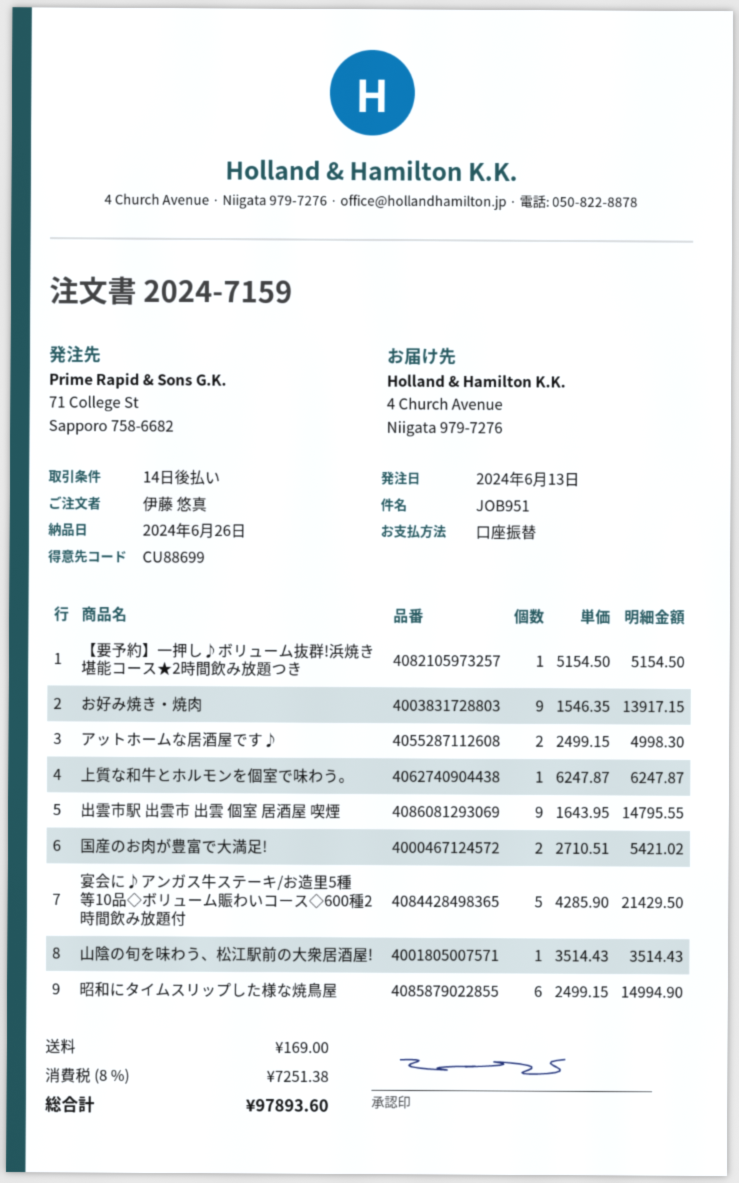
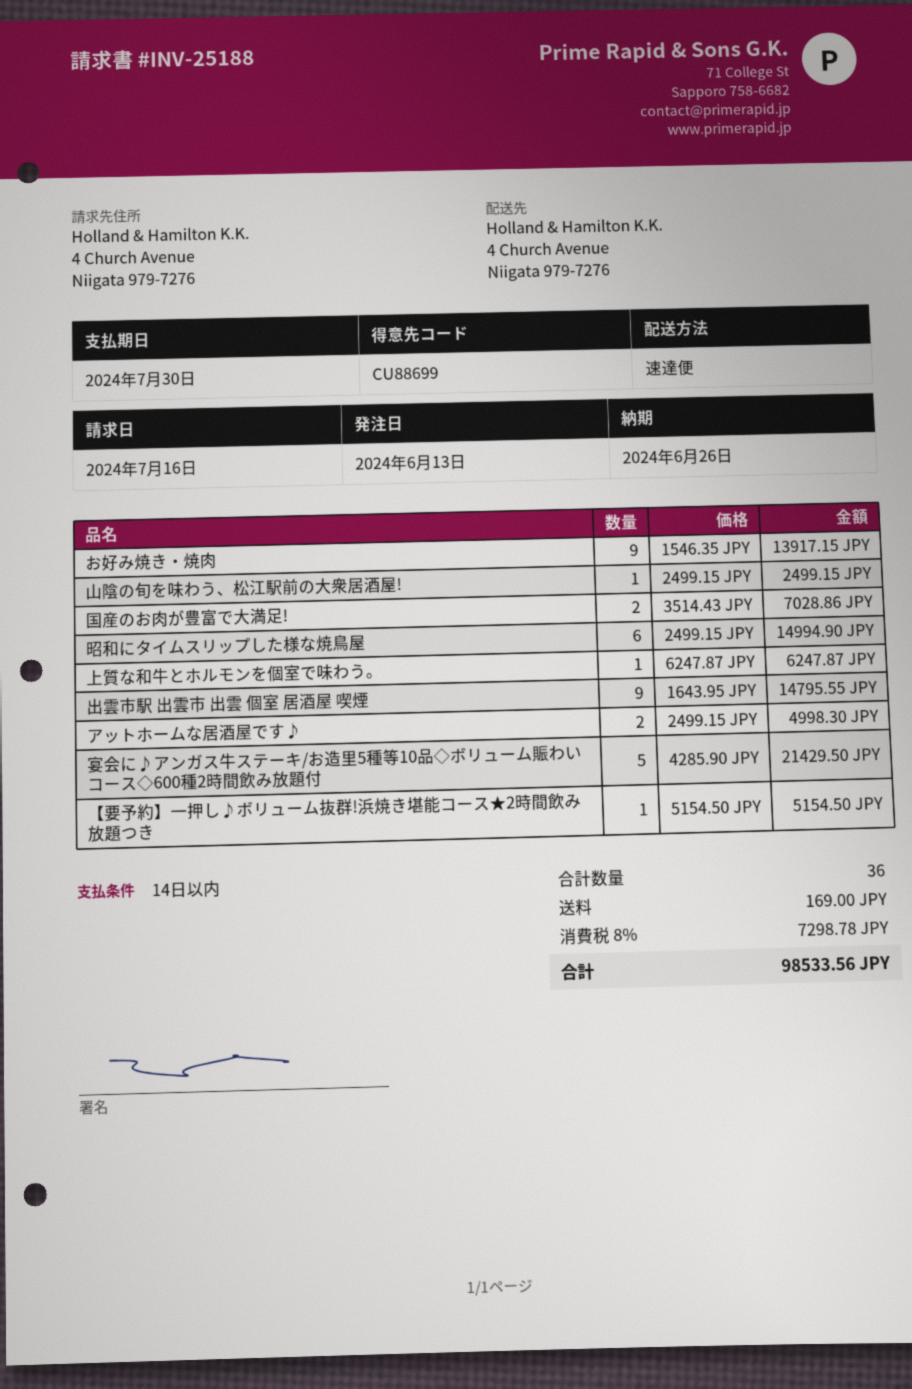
国産のお肉が豊富で大満足!: 2 x 2710.51 = 5421.02 -> 2 x 3514.43 = 7028.86
山陰の旬を味わう、松江駅前の大衆居酒屋!: 1 x 3514.43 = 3514.43 -> 1 x 2499.15 = 2499.15
tax: 8% = 7251.38 -> 8% = 7298.78
total: 97893.60 -> 98533.56

